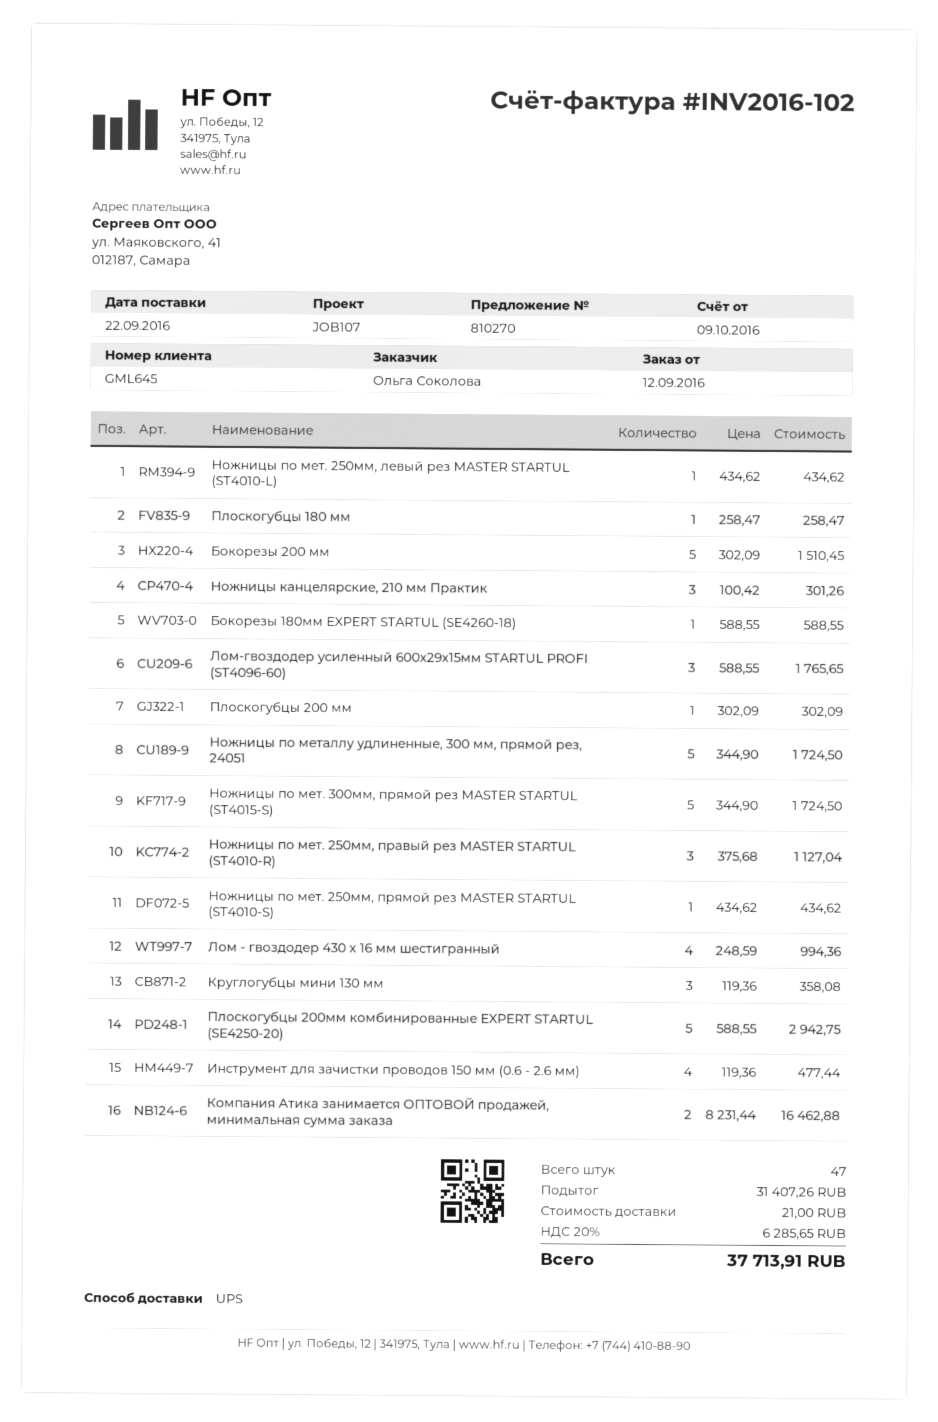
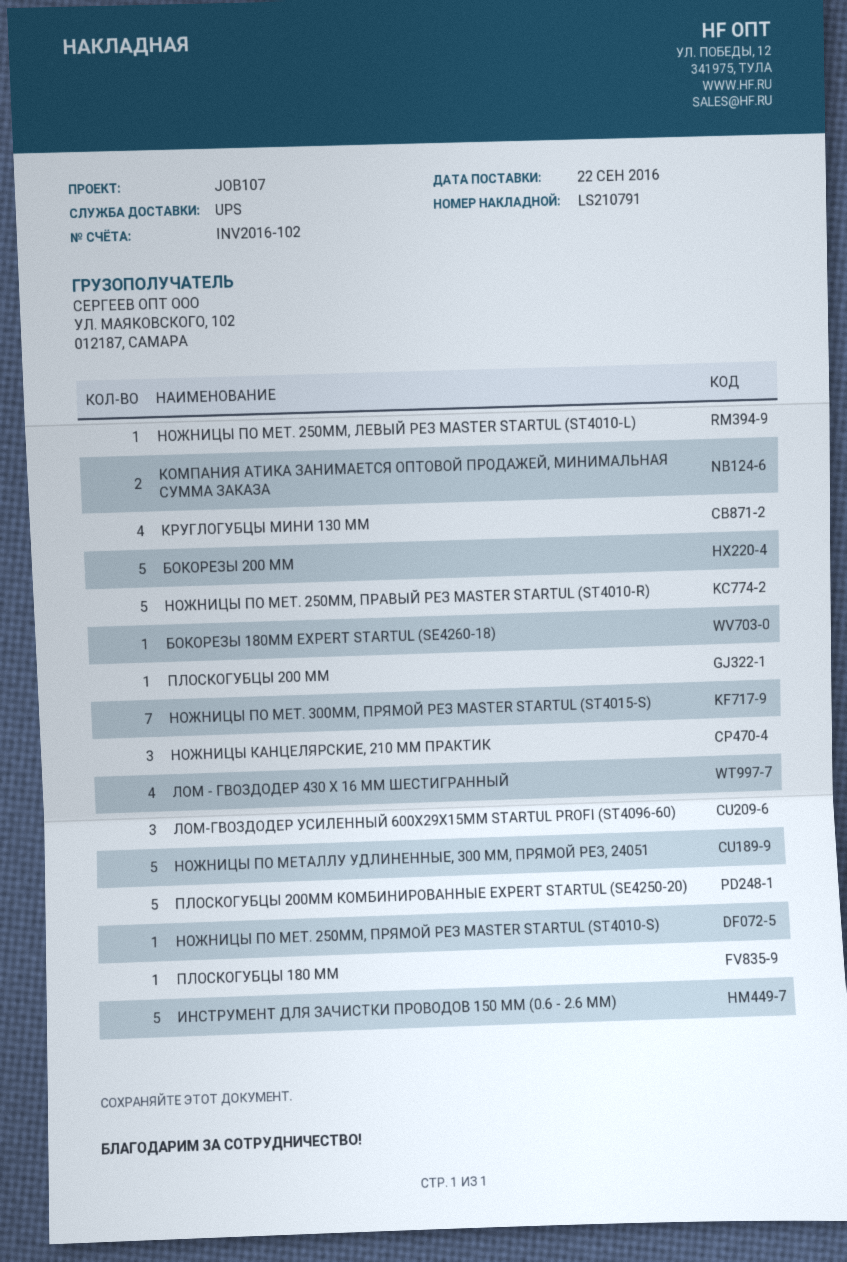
Ножницы по мет. 300мм, прямой рез MASTER STARTUL (ST4015-S): 5 -> 7
Ножницы по мет. 250мм, правый рез MASTER STARTUL (ST4010-R): 3 -> 5
Круглогубцы мини 130 мм: 3 -> 4
Инструмент для зачистки проводов 150 мм (0.6 - 2.6 мм): 4 -> 5

